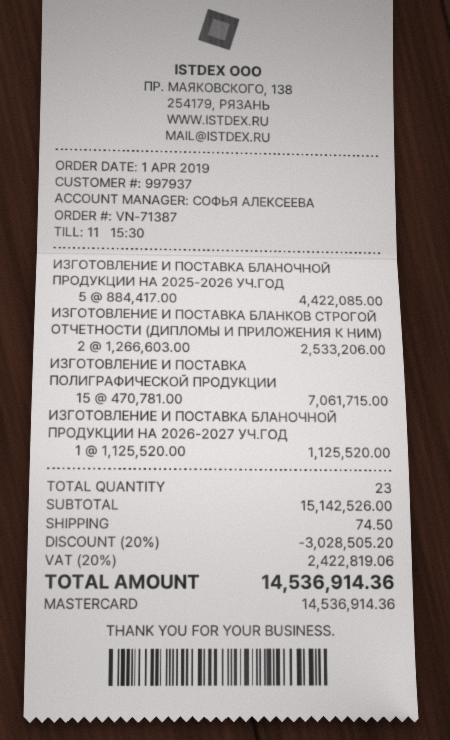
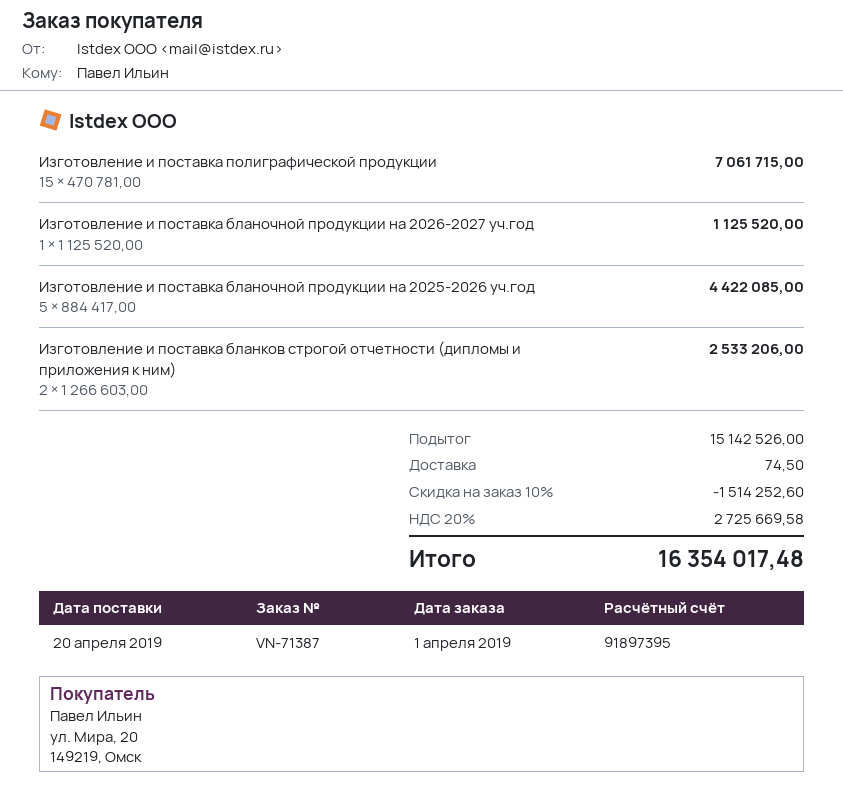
discount: 20% = 3028505.20 -> 10% = 1514252.60
tax: 20% = 2422819.06 -> 20% = 2725669.58
total: 14536914.36 -> 16354017.48

